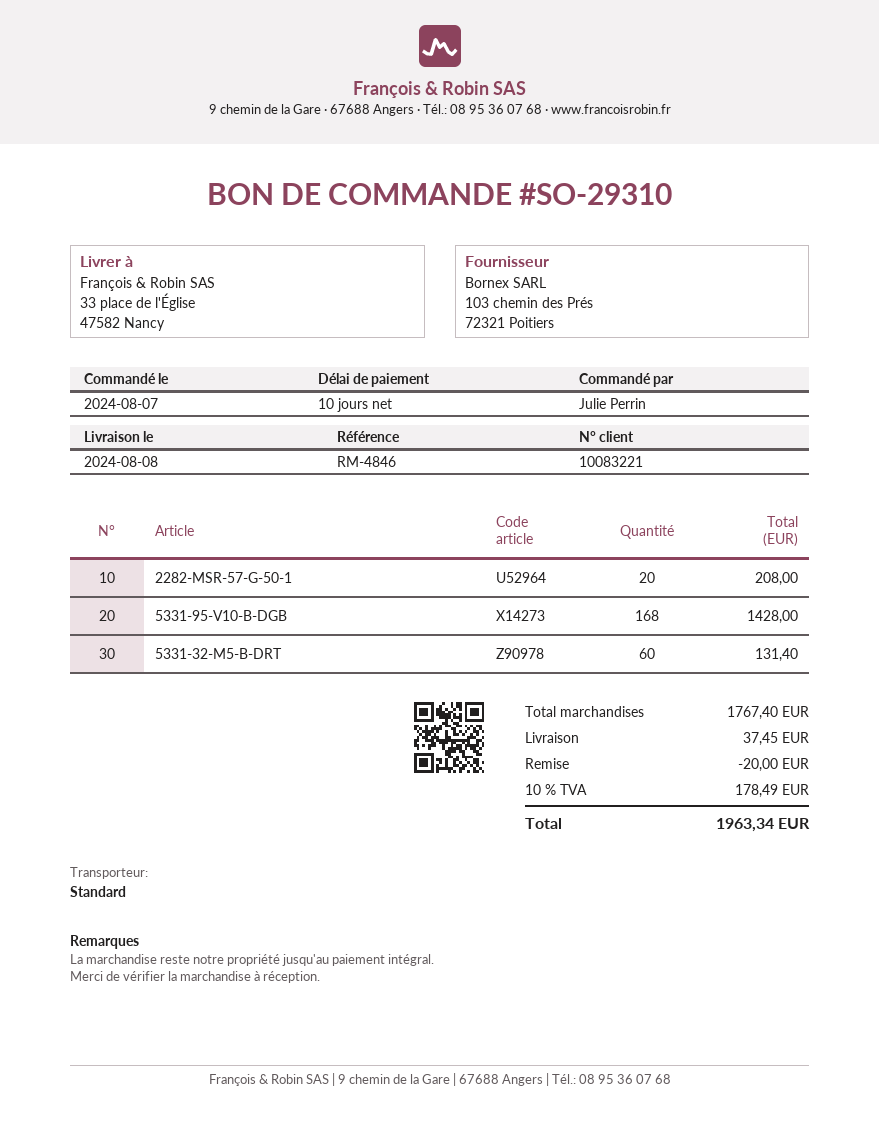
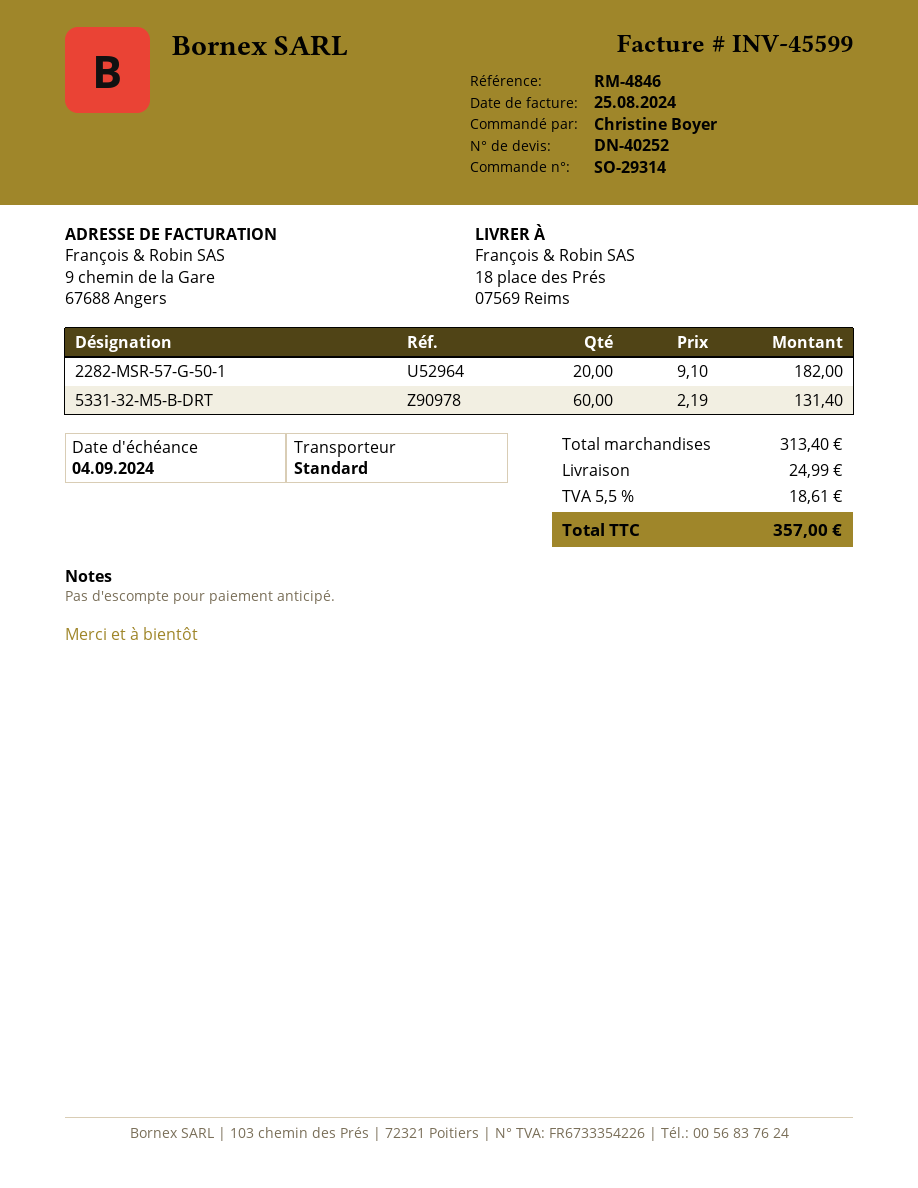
order number: SO-29310 -> SO-29314
ordered by: Julie Perrin -> Christine Boyer
ship to: 33 place de l'Église, 47582 Nancy -> 18 place des Prés, 07569 Reims
2282-MSR-57-G-50-1: 20 for 208.00 -> 20 for 182.00
5331-95-V10-B-DGB: 168 for 1428.00 -> none
subtotal: 1767.40 -> 313.40
discount: 20.00 -> none
shipping: 37.45 -> 24.99
tax: 10% = 178.49 -> 5.5% = 18.61
total: 1963.34 -> 357.00

